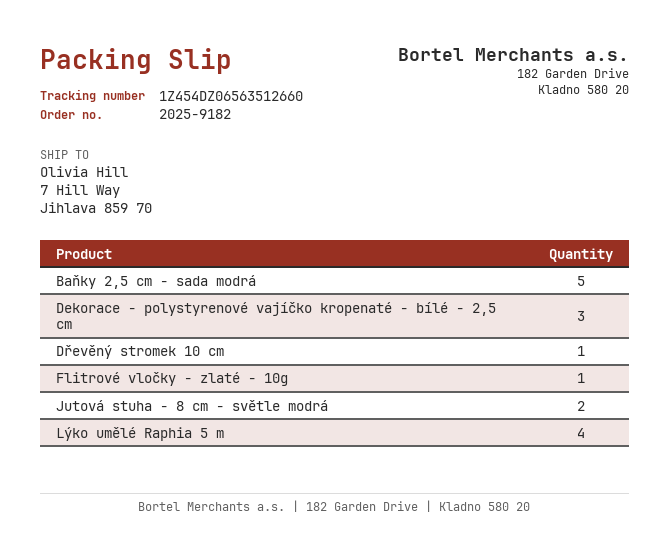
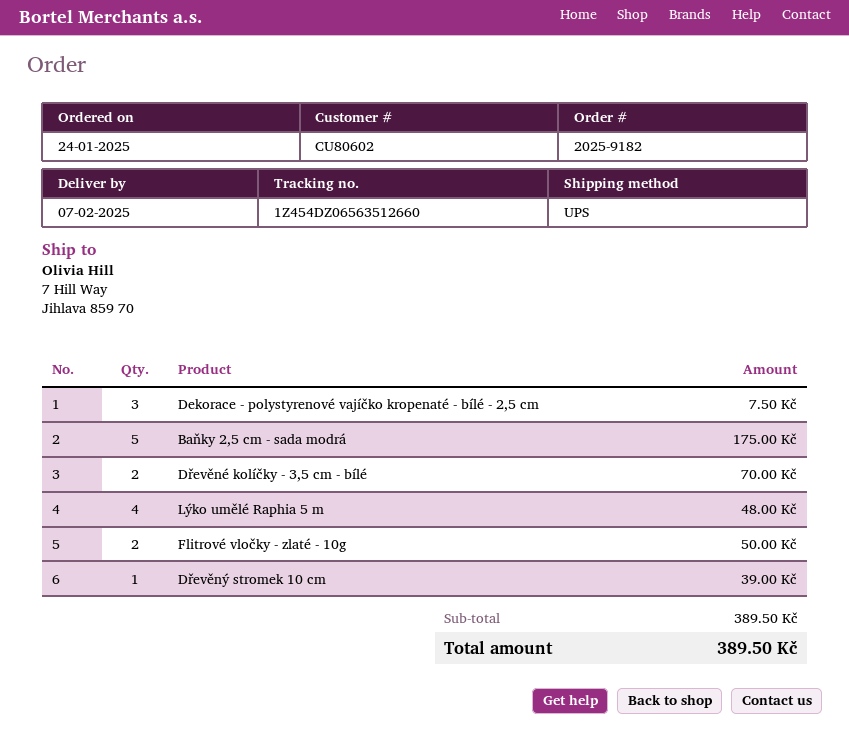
Flitrové vločky - zlaté - 10g: 1 -> 2
Jutová stuha - 8 cm - světle modrá: 2 -> none
Dřevěné kolíčky - 3,5 cm - bílé: none -> 2

